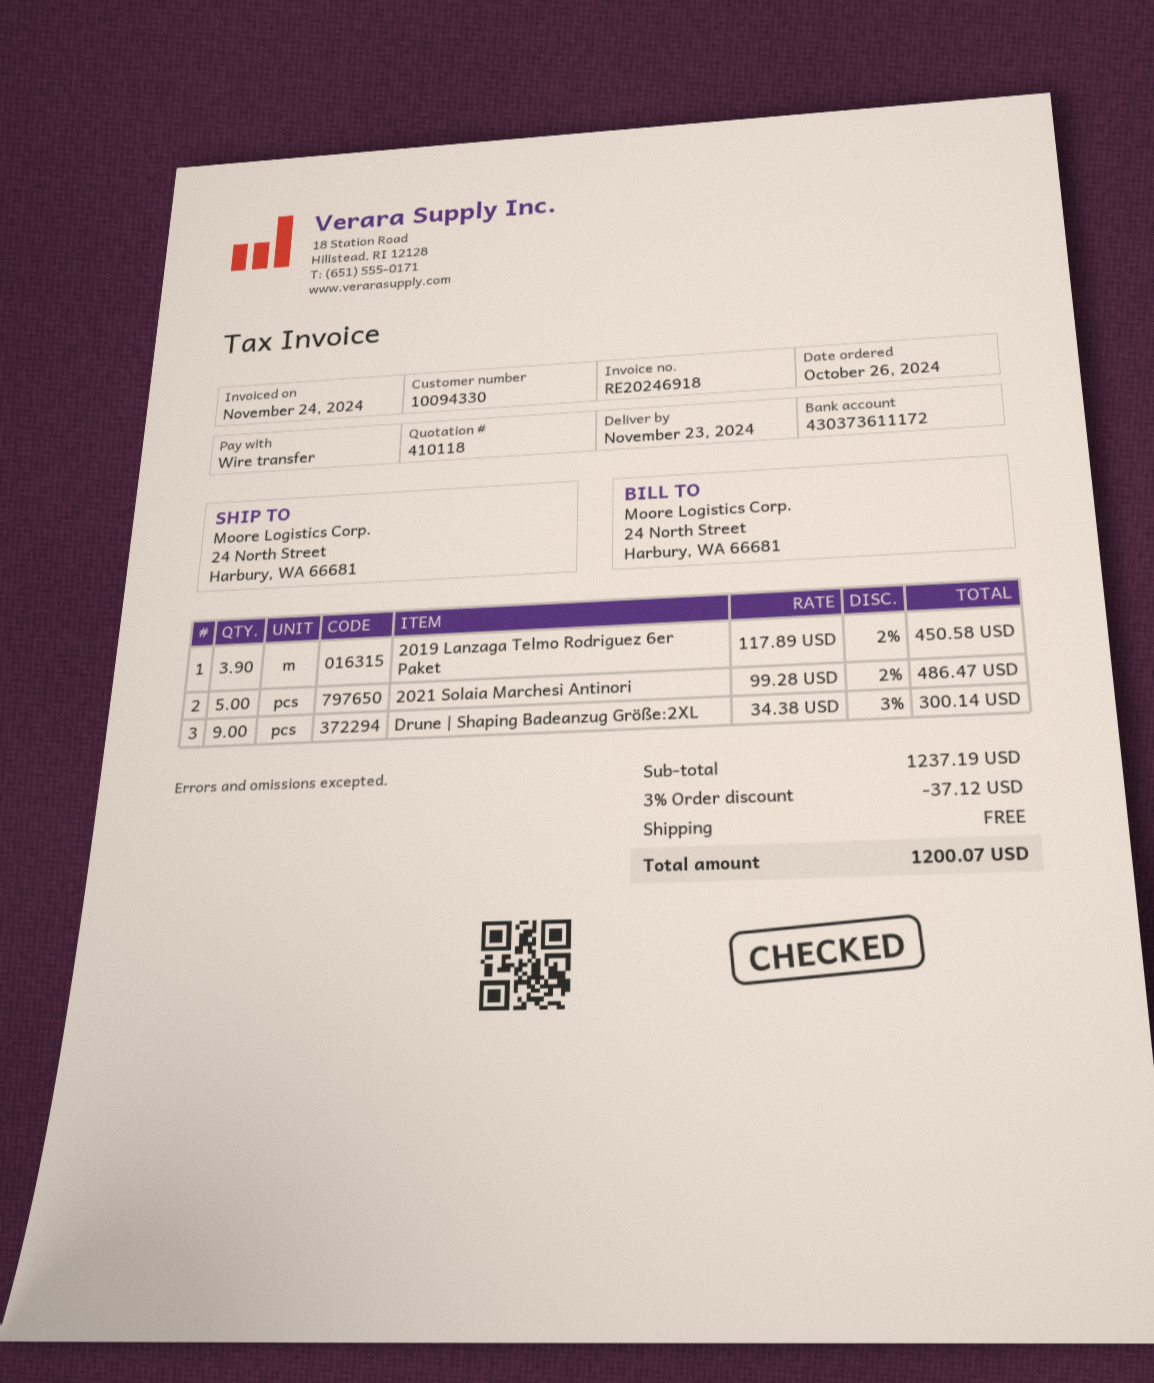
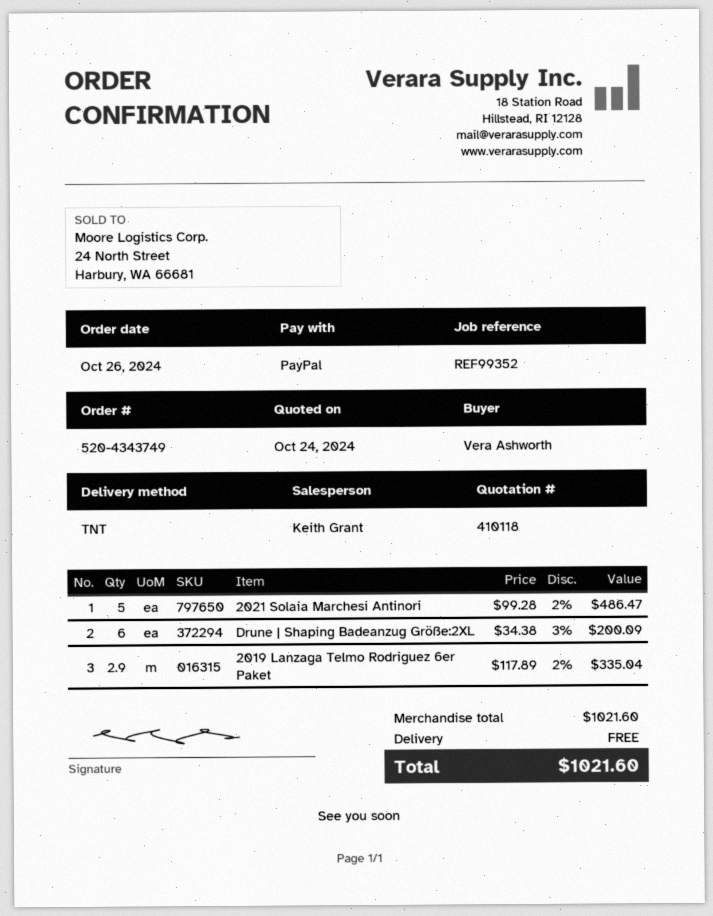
payment method: bank transfer -> PayPal
2019 Lanzaga Telmo Rodriguez 6er Paket: 3.9 x 117.89 - 2% = 450.58 -> 2.9 x 117.89 - 2% = 335.04
Drune | Shaping Badeanzug Größe:2XL: 9 x 34.38 - 3% = 300.14 -> 6 x 34.38 - 3% = 200.09
subtotal: 1237.19 -> 1021.60
discount: 3% = 37.12 -> none
total: 1200.07 -> 1021.60

